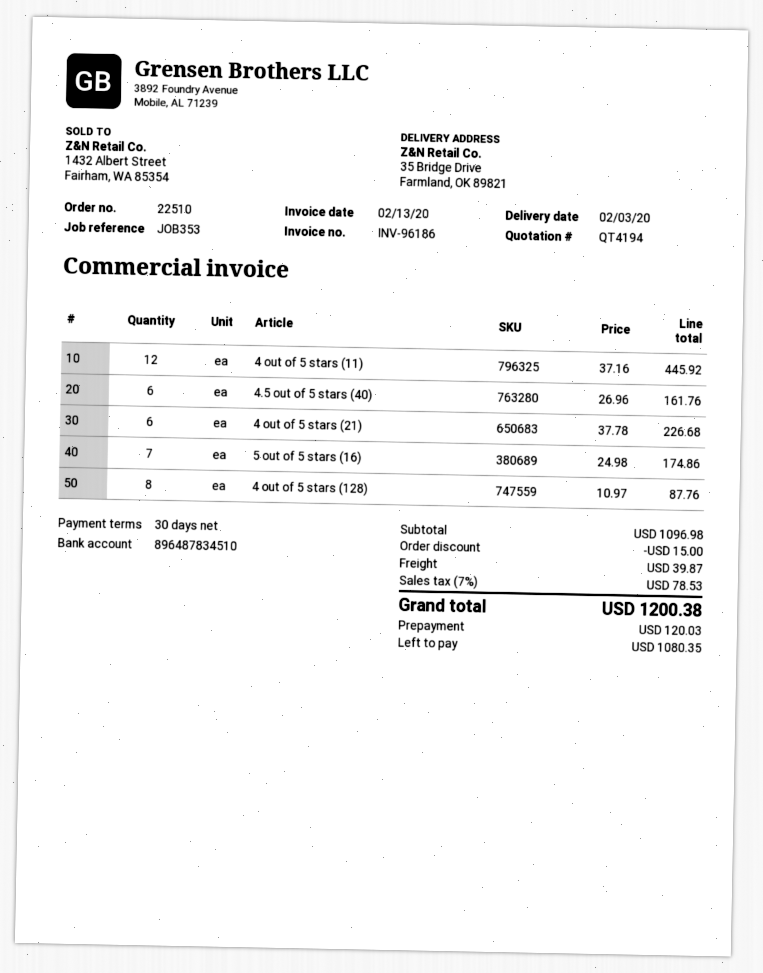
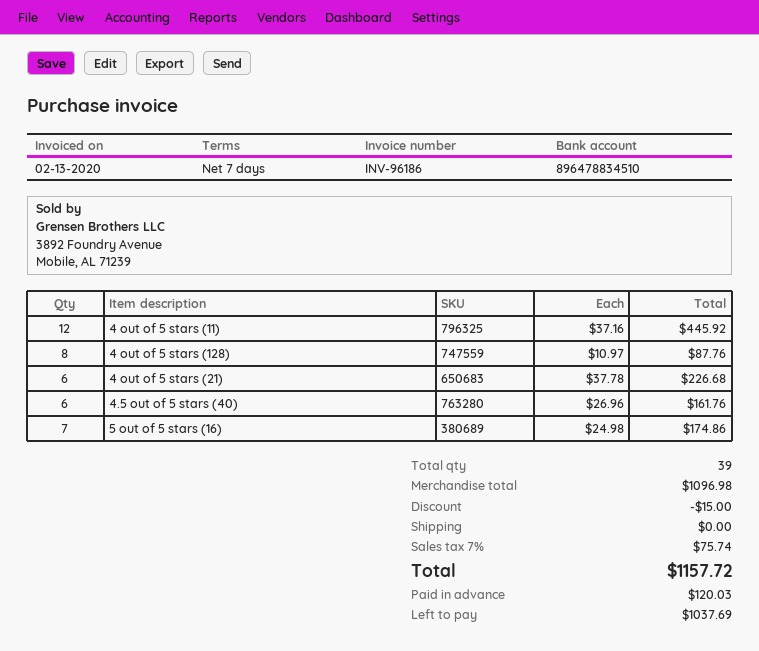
payment terms: 30 days -> 7 days
bank account: 896487834510 -> 896478834510
shipping: 39.87 -> 0.00
tax: 7% = 78.53 -> 7% = 75.74
total: 1200.38 -> 1157.72
balance: 1080.35 -> 1037.69

